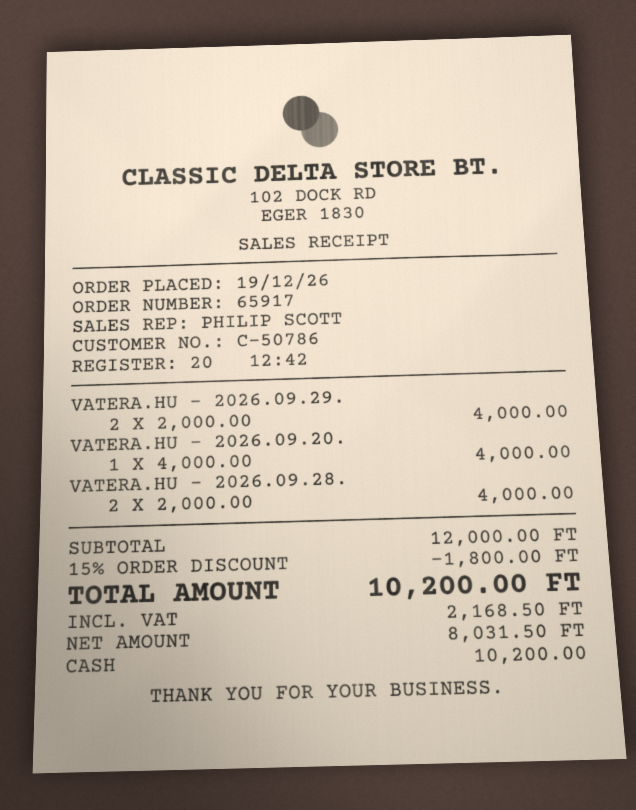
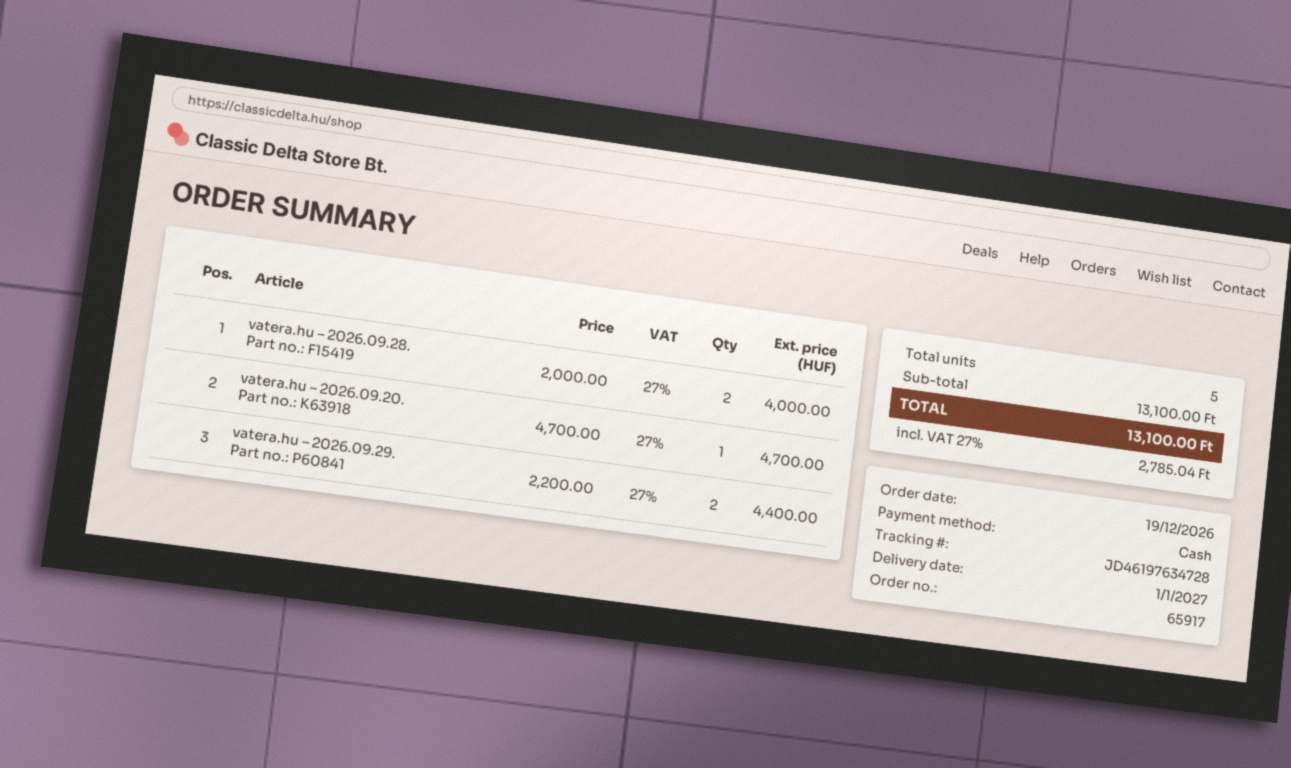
VATERA.HU – 2026.09.29.: 2 x 2000.00 = 4000.00 -> 2 x 2200.00 = 4400.00
VATERA.HU – 2026.09.20.: 1 x 4000.00 = 4000.00 -> 1 x 4700.00 = 4700.00
subtotal: 12000.00 -> 13100.00
discount: 15% = 1800.00 -> none
tax: 2168.50 -> 2785.04
total: 10200.00 -> 13100.00

